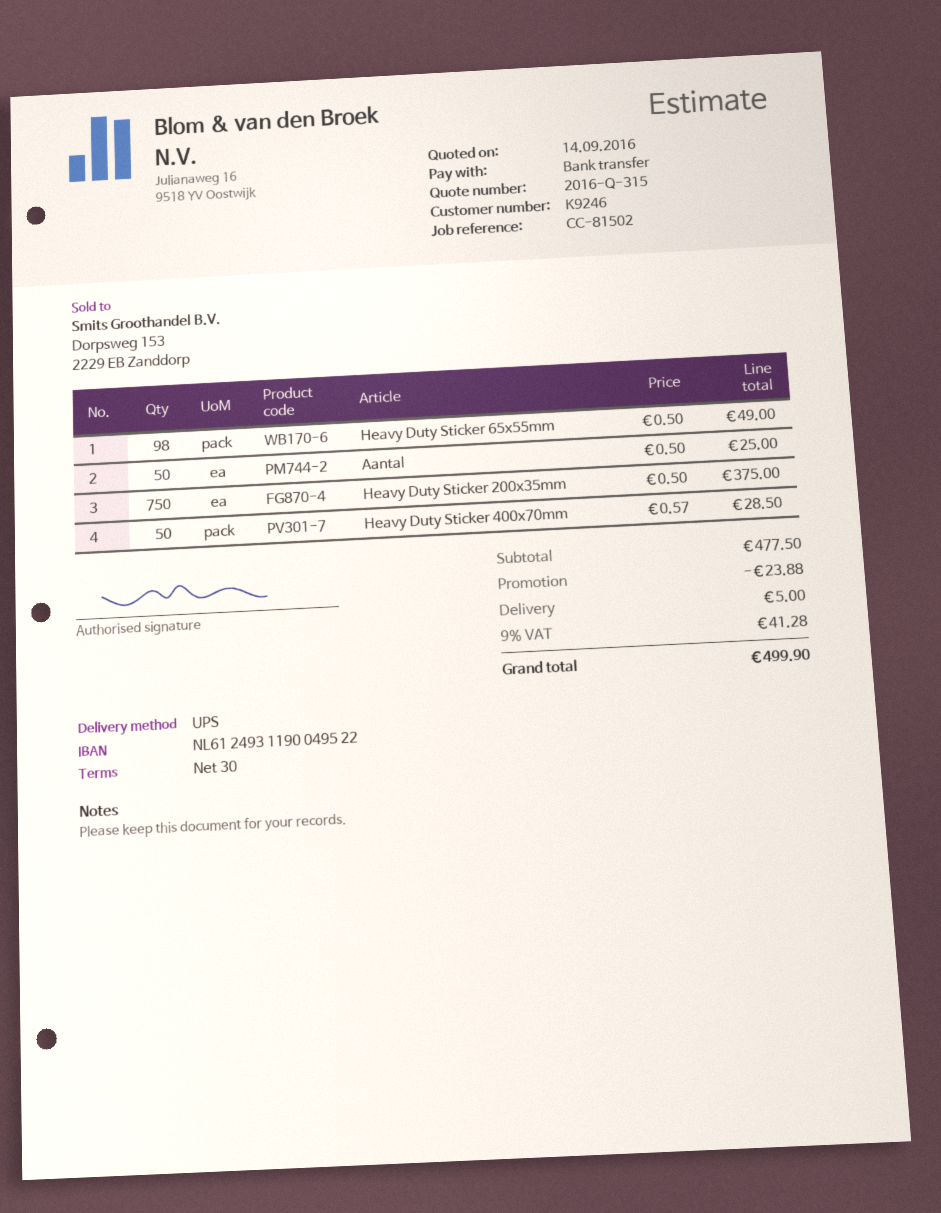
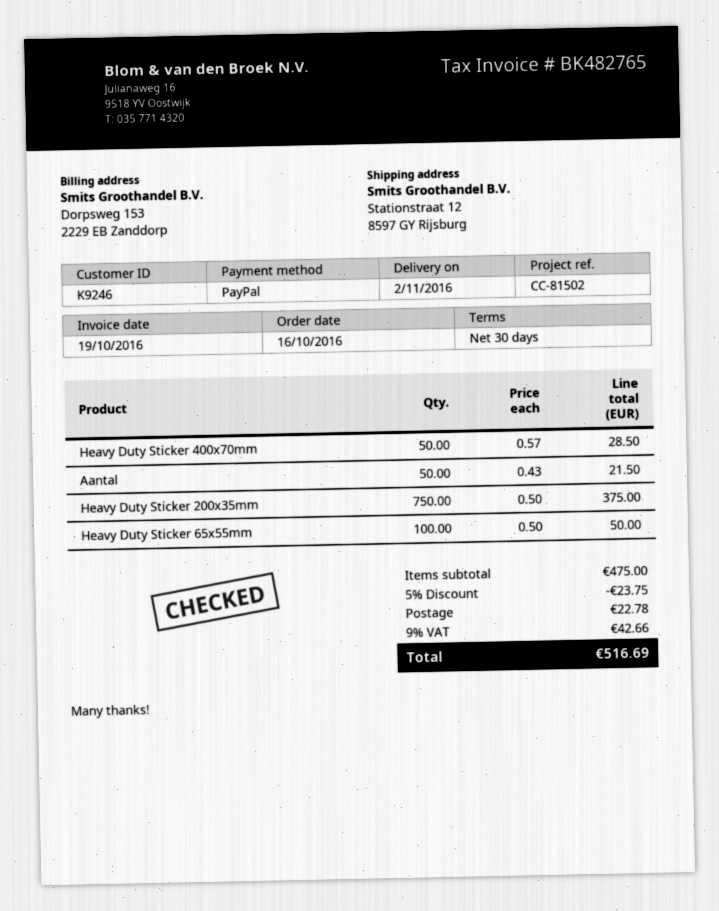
payment method: bank transfer -> PayPal
Heavy Duty Sticker 65x55mm: 98 x 0.50 = 49.00 -> 100 x 0.50 = 50.00
Aantal: 50 x 0.50 = 25.00 -> 50 x 0.43 = 21.50
subtotal: 477.50 -> 475.00
discount: 23.88 -> 23.75
shipping: 5.00 -> 22.78
tax: 9% = 41.28 -> 9% = 42.66
total: 499.90 -> 516.69

